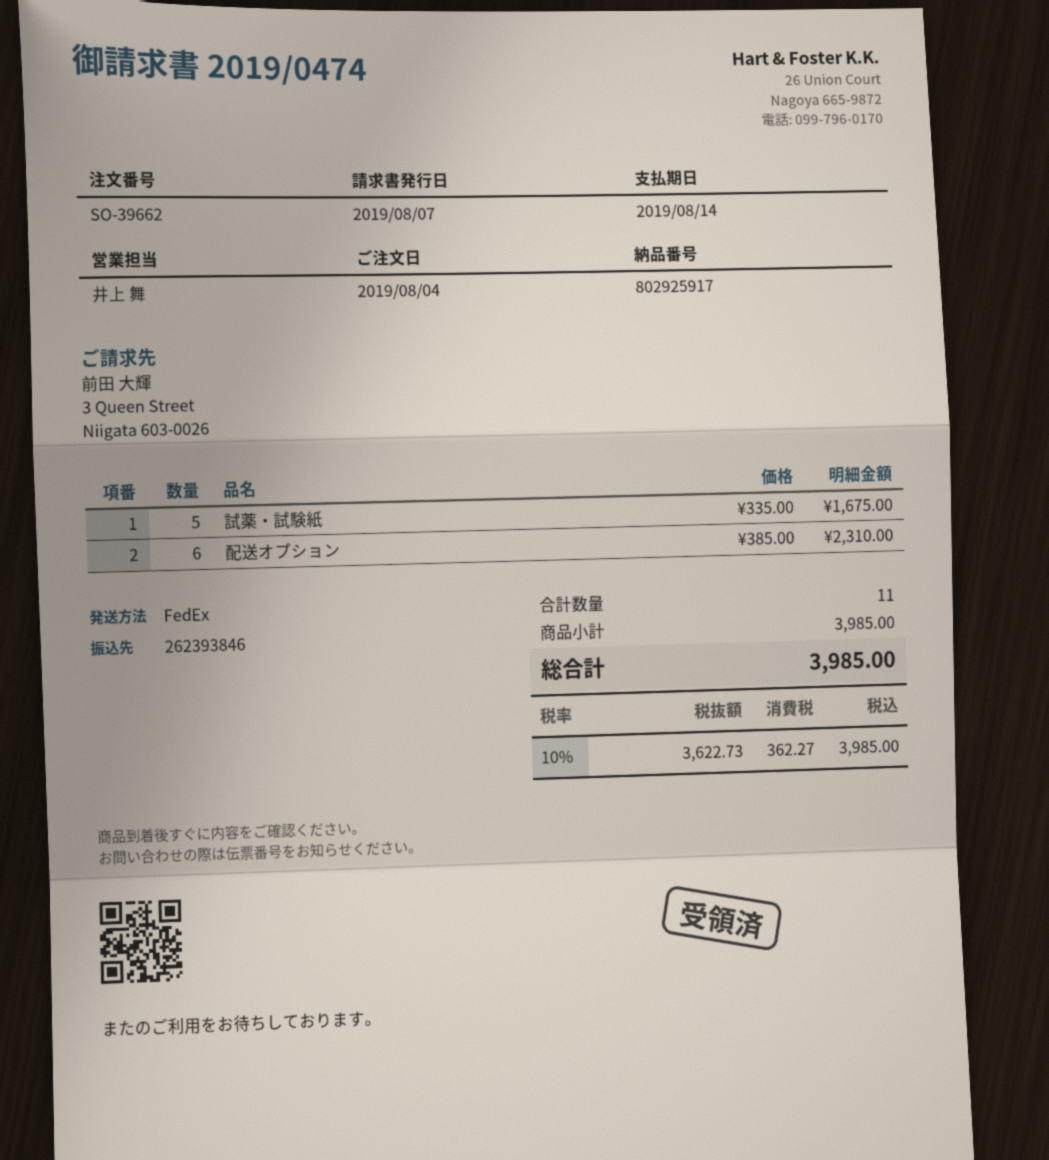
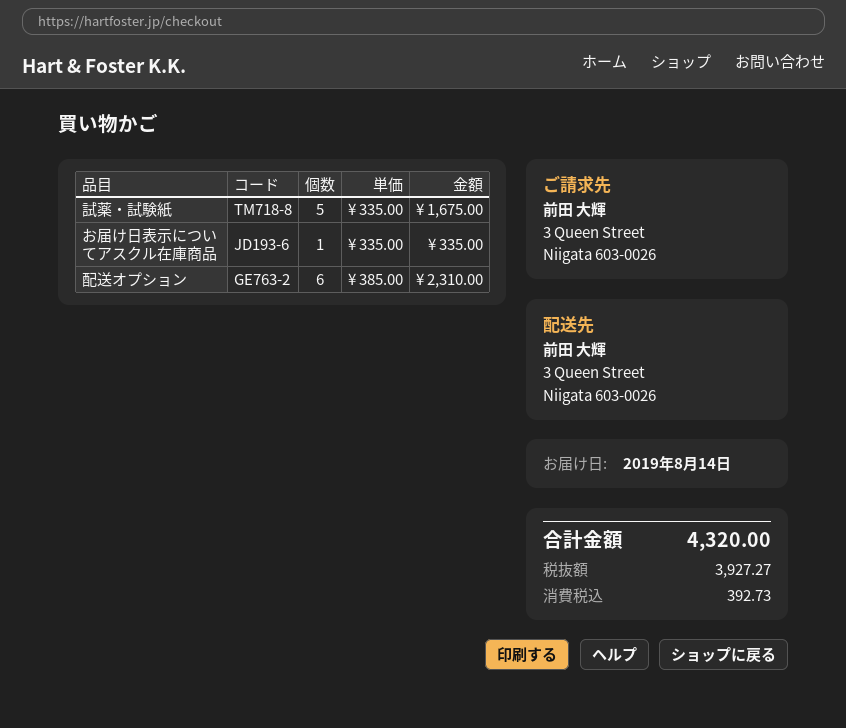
お届け日表示についてアスクル在庫商品: none -> 1 x 335.00 = 335.00
net: 3622.73 -> 3927.27
tax: 362.27 -> 392.73
total: 3985.00 -> 4320.00

